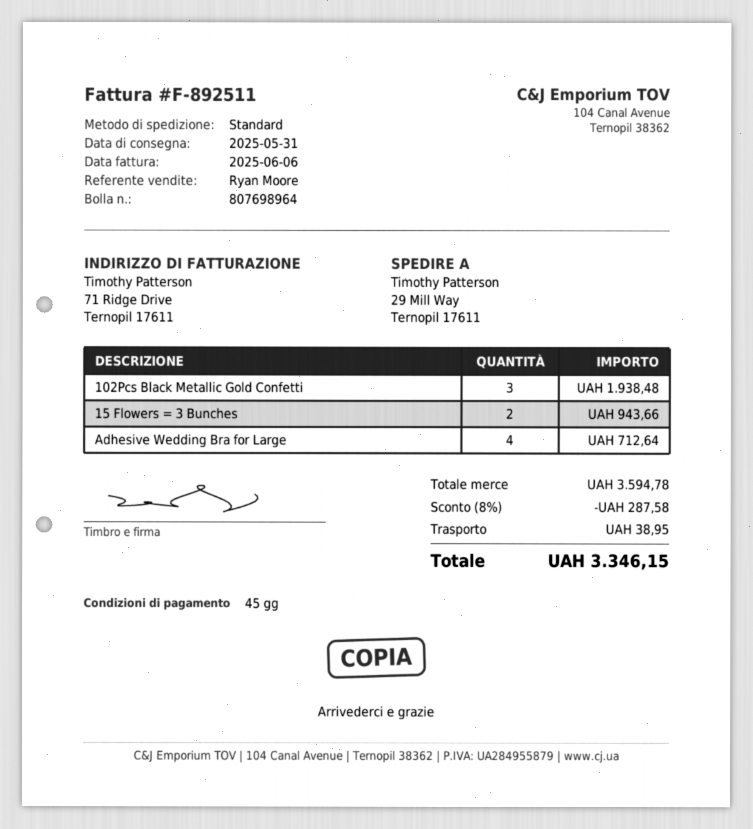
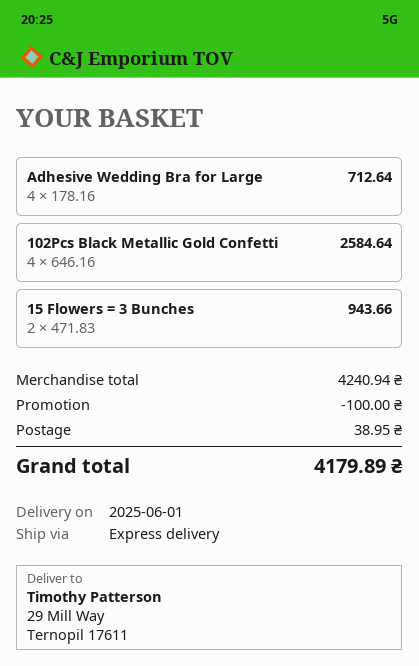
delivery date: 2025-05-31 -> 2025-06-01
shipping method: standard -> express
102Pcs Black Metallic Gold Confetti: 3 for 1938.48 -> 4 for 2584.64
subtotal: 3594.78 -> 4240.94
discount: 287.58 -> 100.00
total: 3346.15 -> 4179.89

